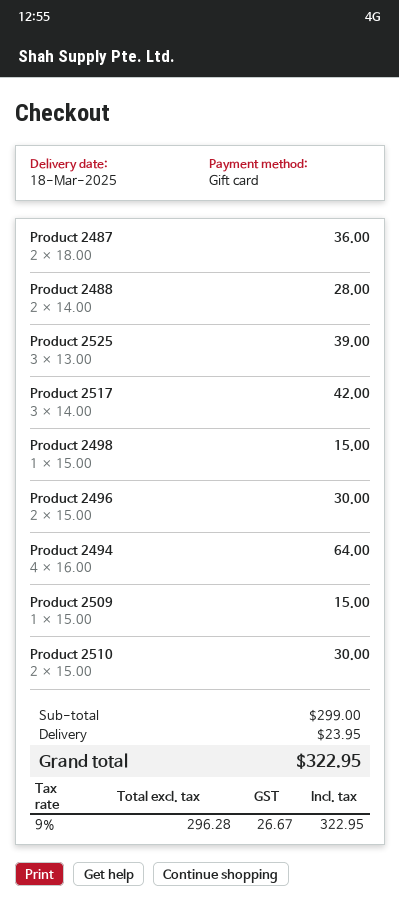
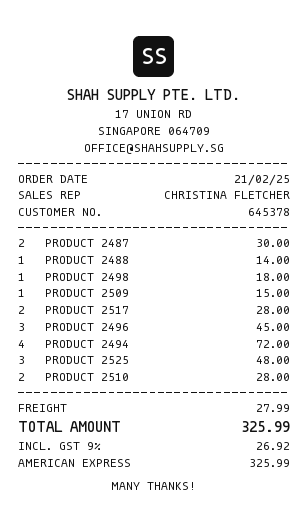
payment method: gift card -> American Express
Product 2487: 2 for 36.00 -> 2 for 30.00
Product 2488: 2 for 28.00 -> 1 for 14.00
Product 2525: 3 for 39.00 -> 3 for 48.00
Product 2517: 3 for 42.00 -> 2 for 28.00
Product 2498: 1 for 15.00 -> 1 for 18.00
Product 2496: 2 for 30.00 -> 3 for 45.00
Product 2494: 4 for 64.00 -> 4 for 72.00
Product 2510: 2 for 30.00 -> 2 for 28.00
shipping: 23.95 -> 27.99
tax: 9% = 26.67 -> 9% = 26.92
total: 322.95 -> 325.99

